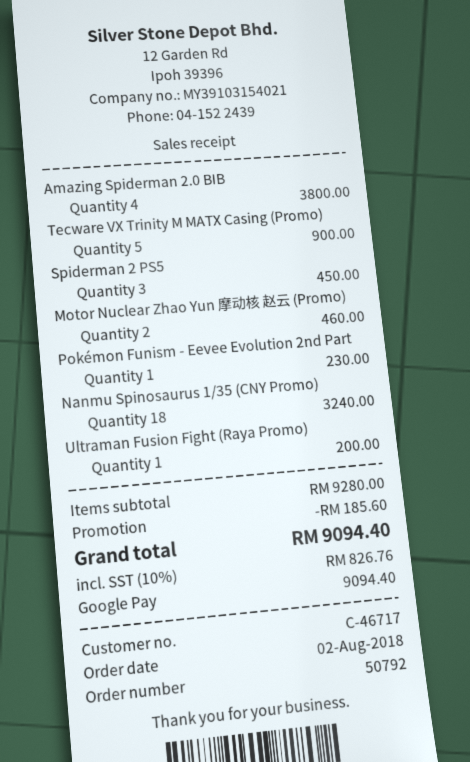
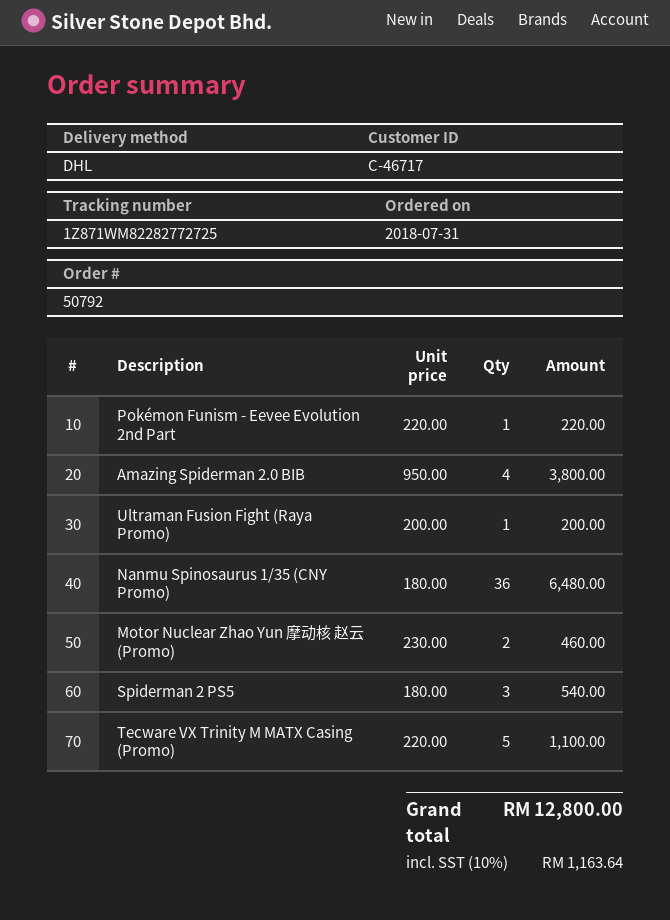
order date: 2018-08-02 -> 2018-07-31
Tecware VX Trinity M MATX Casing (Promo): 5 for 900.00 -> 5 for 1100.00
Spiderman 2 PS5: 3 for 450.00 -> 3 for 540.00
Pokémon Funism - Eevee Evolution 2nd Part: 1 for 230.00 -> 1 for 220.00
Nanmu Spinosaurus 1/35 (CNY Promo): 18 for 3240.00 -> 36 for 6480.00
discount: 185.60 -> none
tax: 10% = 826.76 -> 10% = 1163.64
total: 9094.40 -> 12800.00

